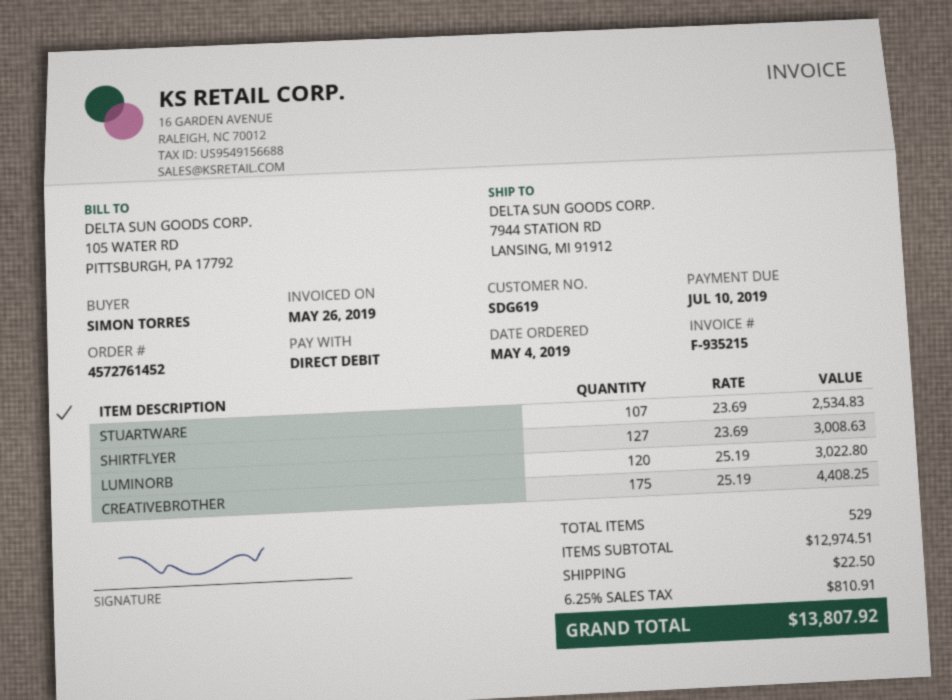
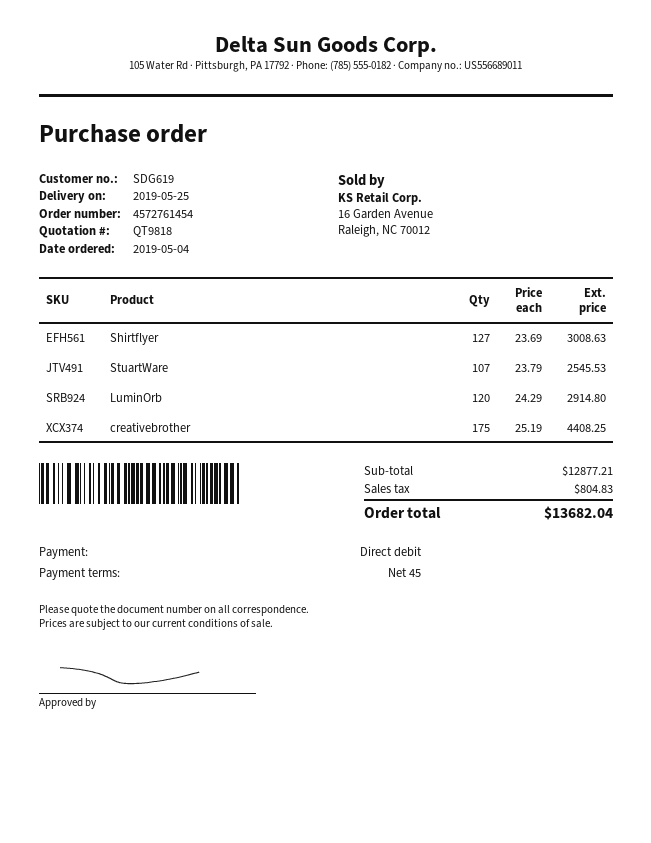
order number: 4572761452 -> 4572761454
STUARTWARE: 107 x 23.69 = 2534.83 -> 107 x 23.79 = 2545.53
LUMINORB: 120 x 25.19 = 3022.80 -> 120 x 24.29 = 2914.80
subtotal: 12974.51 -> 12877.21
shipping: 22.50 -> none
tax: 810.91 -> 804.83
total: 13807.92 -> 13682.04

